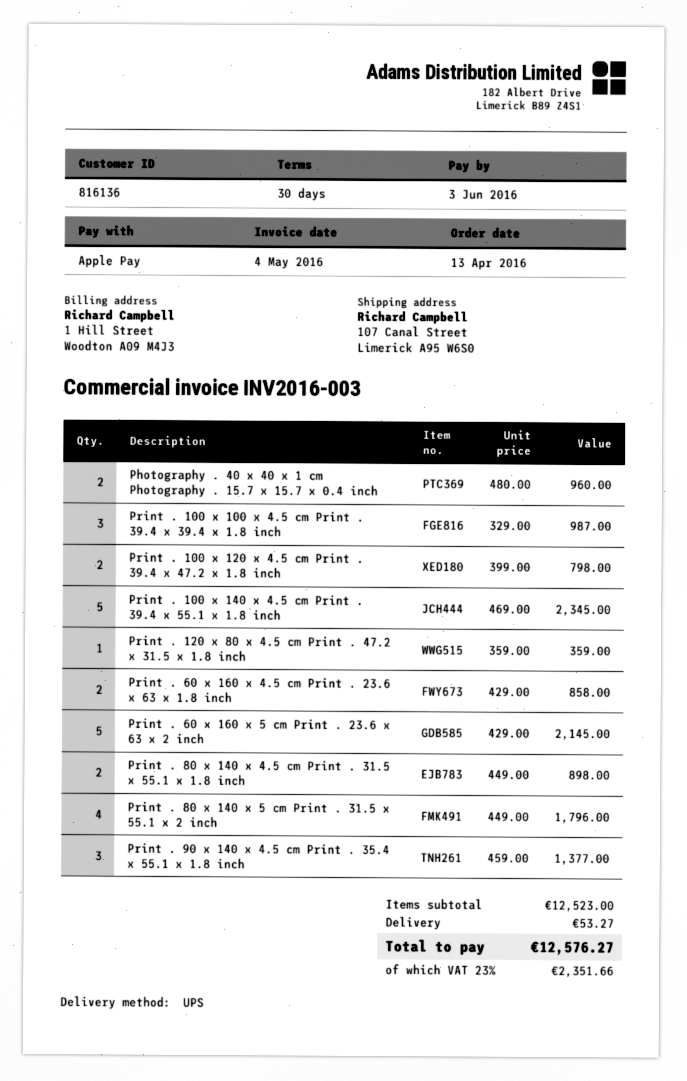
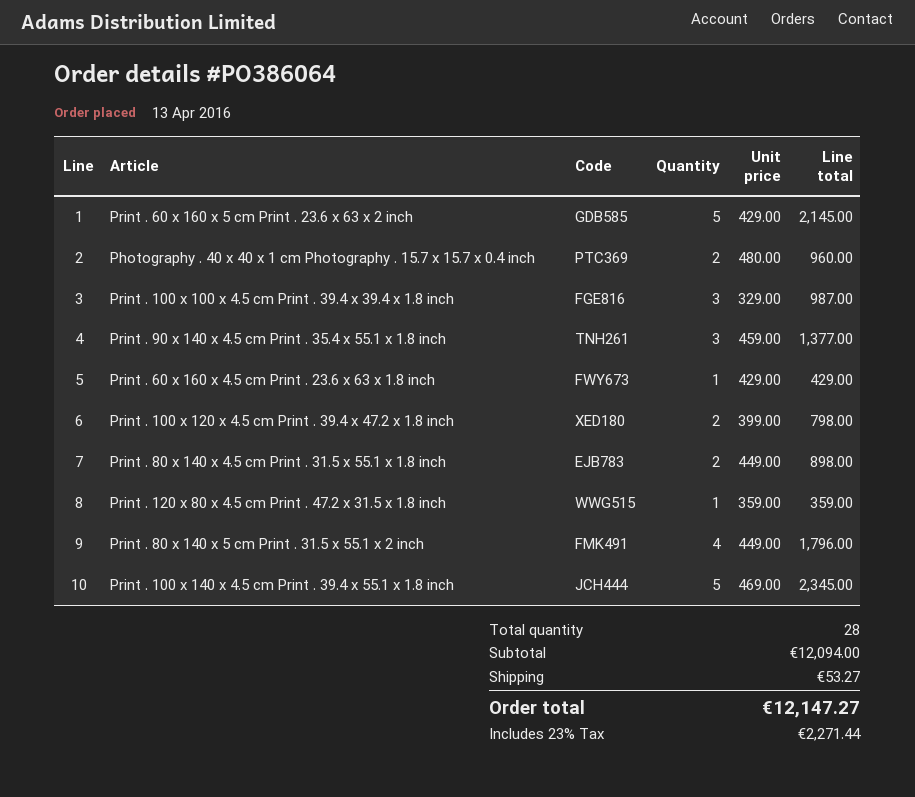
Print . 60 x 160 x 4.5 cm Print . 23.6 x 63 x 1.8 inch: 2 x 429.00 = 858.00 -> 1 x 429.00 = 429.00
subtotal: 12523.00 -> 12094.00
tax: 23% = 2351.66 -> 23% = 2271.44
total: 12576.27 -> 12147.27

